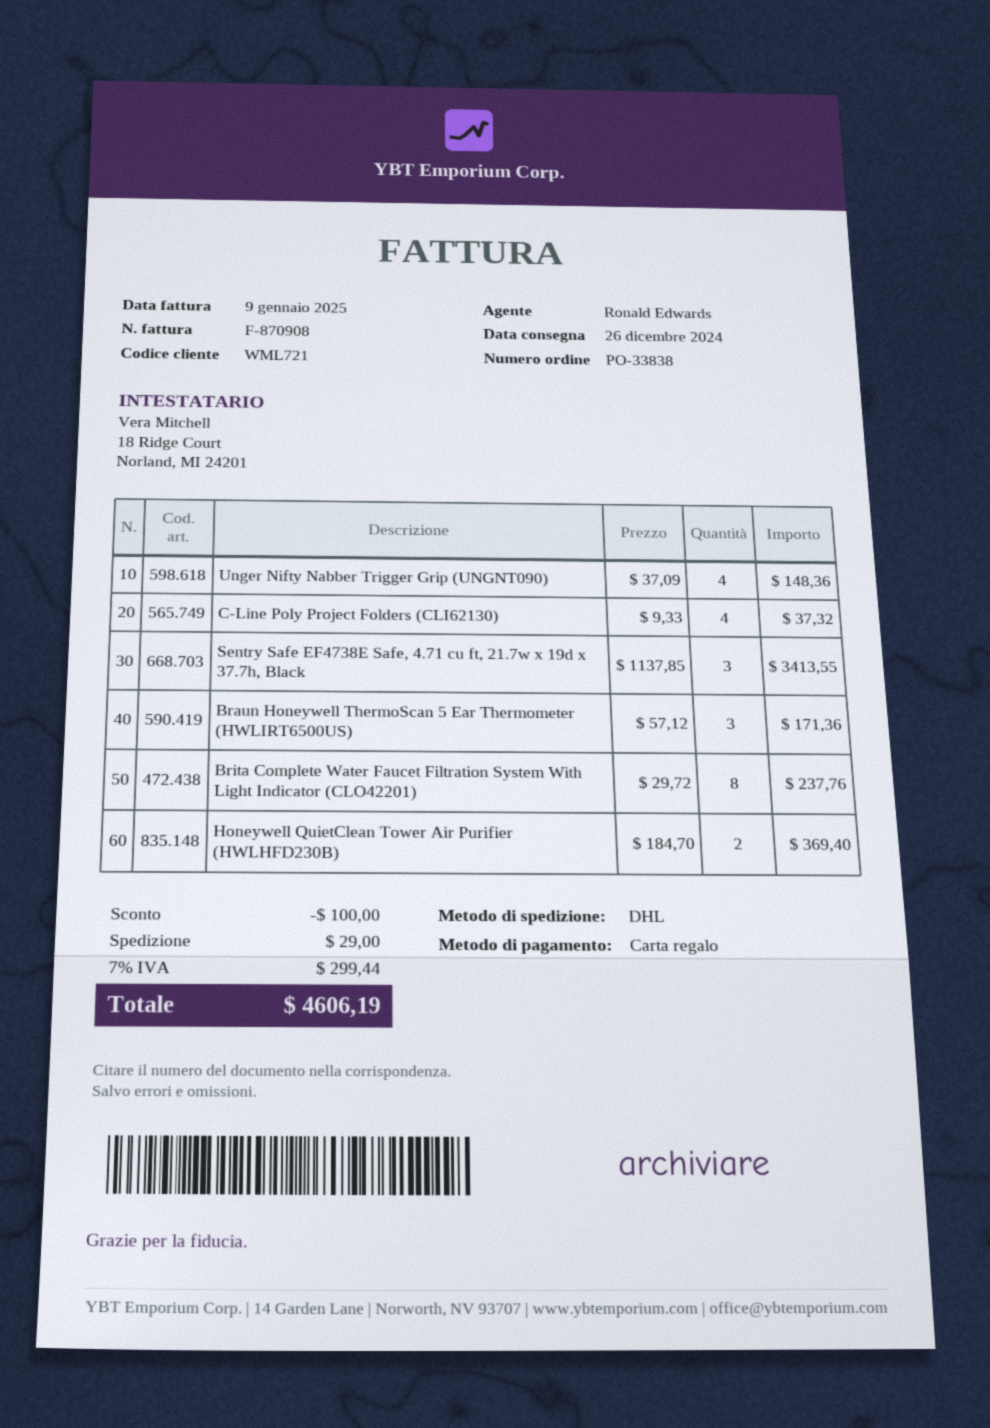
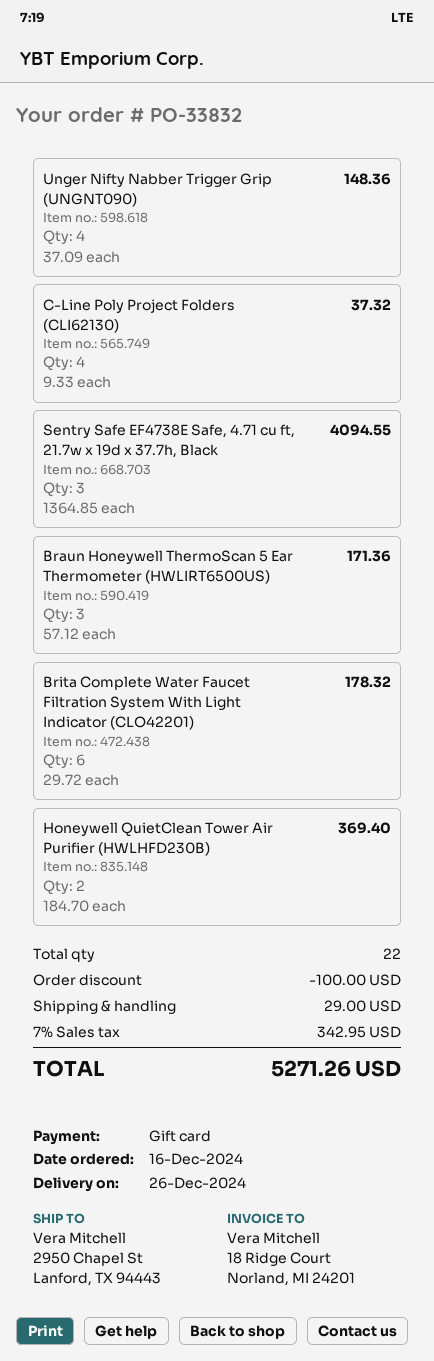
order number: PO-33838 -> PO-33832
Sentry Safe EF4738E Safe, 4.71 cu ft, 21.7w x 19d x 37.7h, Black: 3 x 1137.85 = 3413.55 -> 3 x 1364.85 = 4094.55
Brita Complete Water Faucet Filtration System With Light Indicator (CLO42201): 8 x 29.72 = 237.76 -> 6 x 29.72 = 178.32
tax: 7% = 299.44 -> 7% = 342.95
total: 4606.19 -> 5271.26

